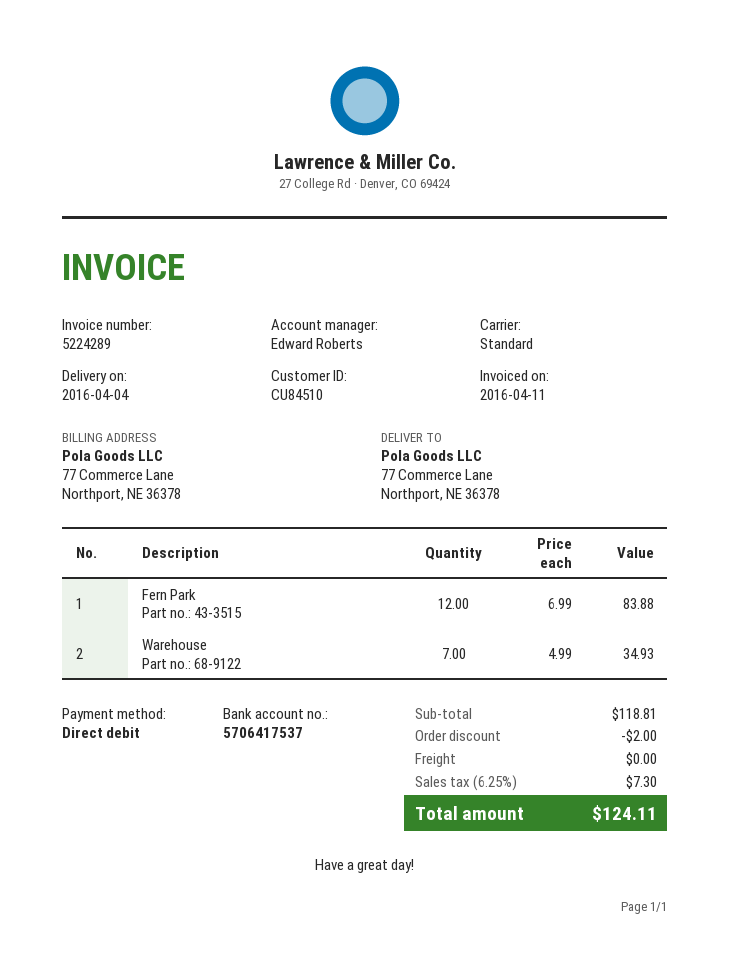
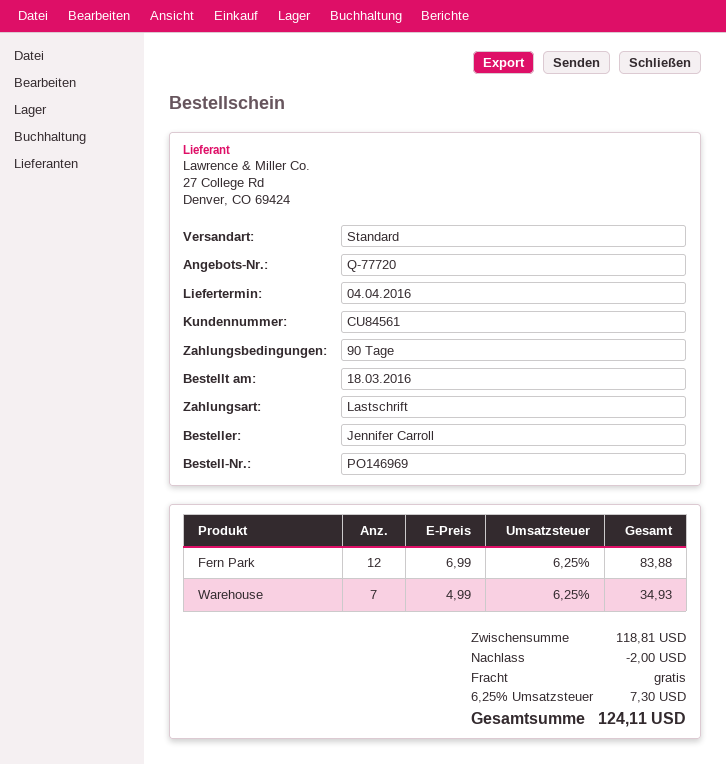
customer number: CU84510 -> CU84561

